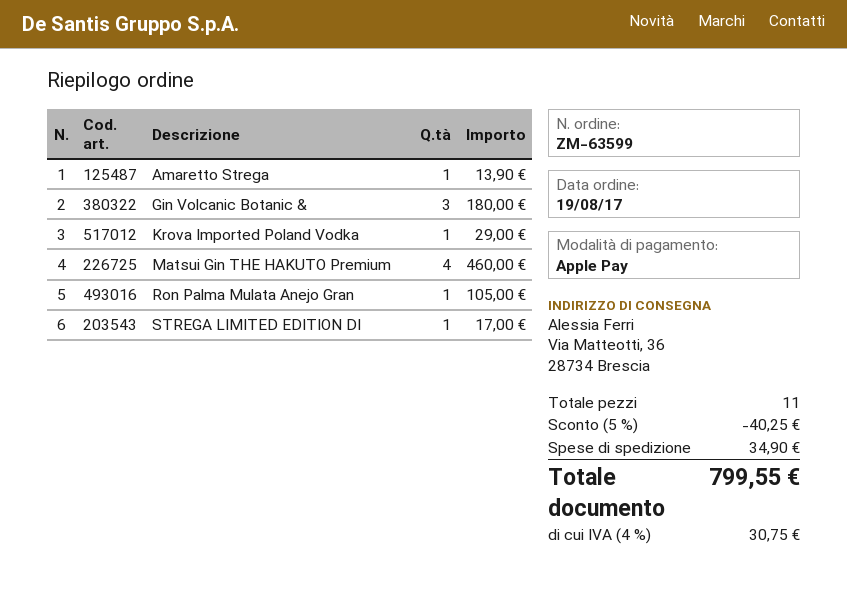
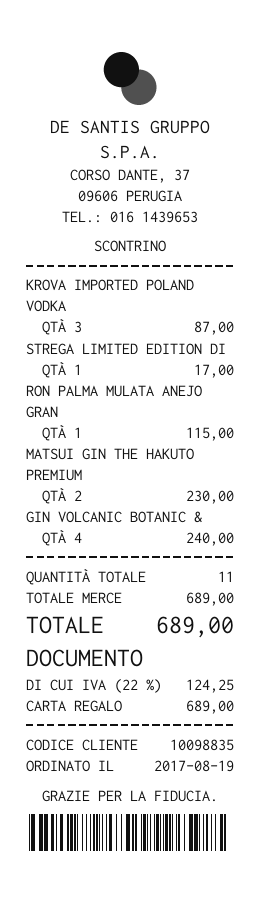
payment method: Apple Pay -> gift card
Amaretto Strega: 1 for 13.90 -> none
Gin Volcanic Botanic &: 3 for 180.00 -> 4 for 240.00
Krova Imported Poland Vodka: 1 for 29.00 -> 3 for 87.00
Matsui Gin THE HAKUTO Premium: 4 for 460.00 -> 2 for 230.00
Ron Palma Mulata Anejo Gran: 1 for 105.00 -> 1 for 115.00
discount: 5% = 40.25 -> none
shipping: 34.90 -> none
tax: 4% = 30.75 -> 22% = 124.25
total: 799.55 -> 689.00

